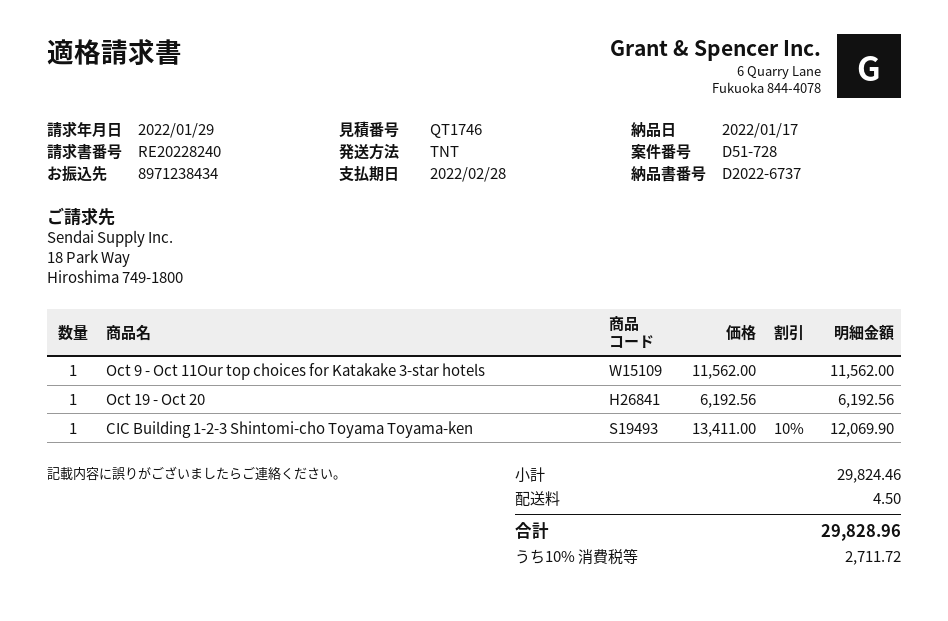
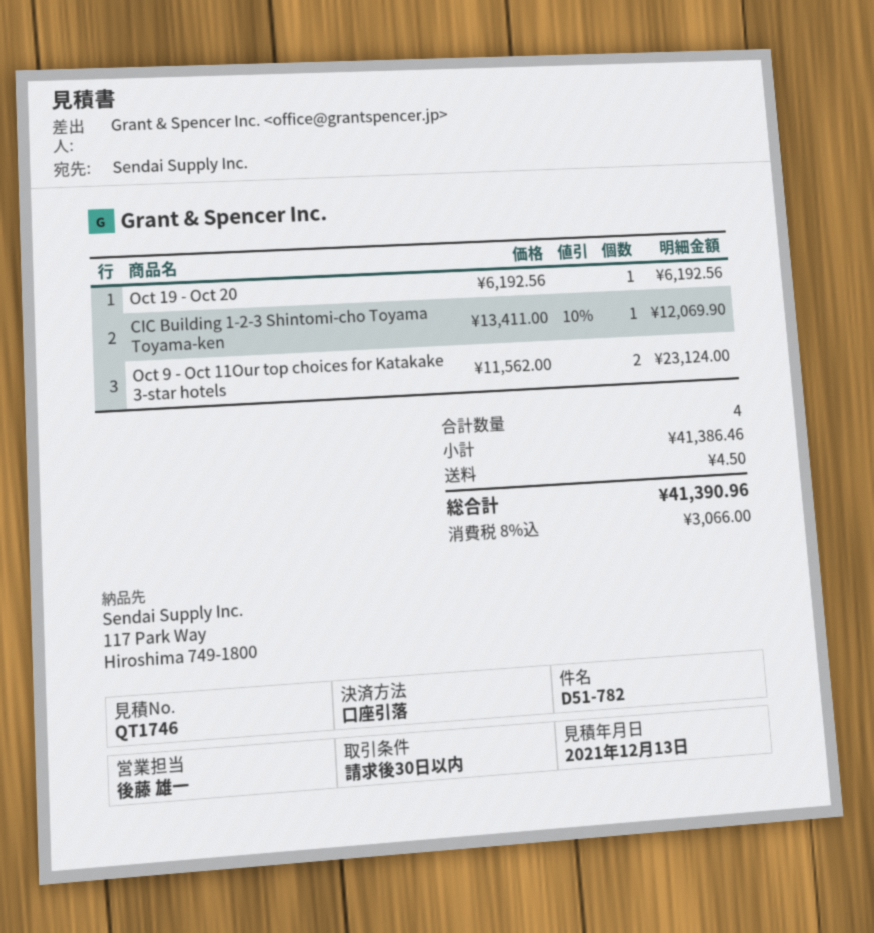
reference: D51-728 -> D51-782
Oct 9 - Oct 11Our top choices for Katakake 3-star hotels: 1 x 11562.00 = 11562.00 -> 2 x 11562.00 = 23124.00
subtotal: 29824.46 -> 41386.46
tax: 10% = 2711.72 -> 8% = 3066.00
total: 29828.96 -> 41390.96

